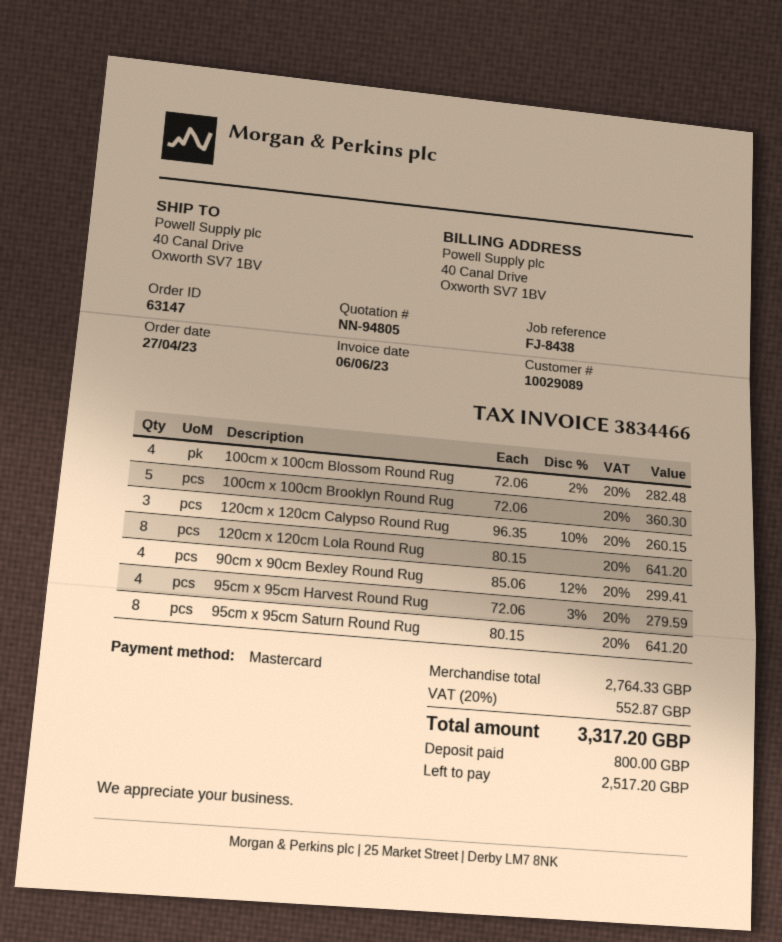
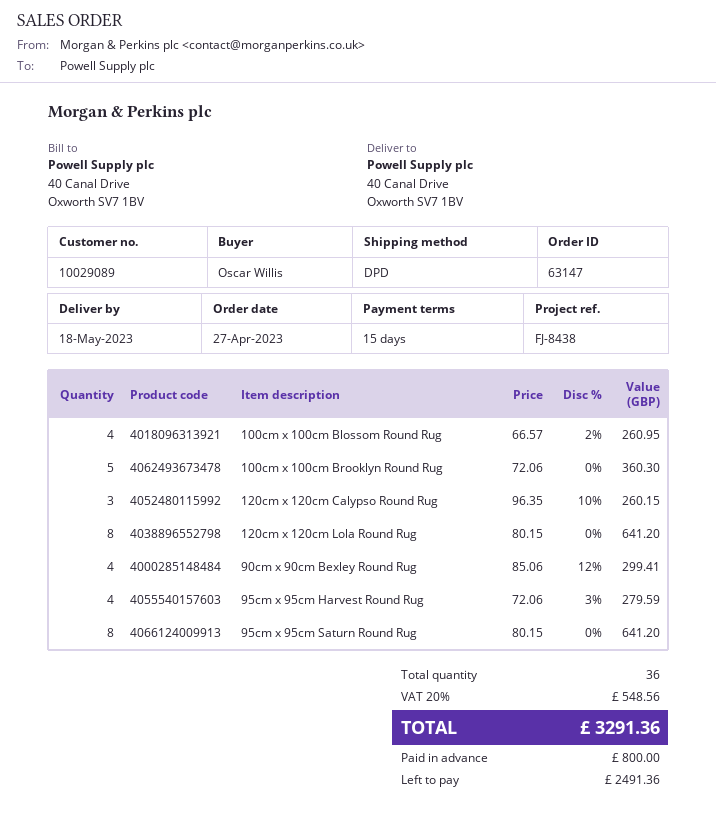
100cm x 100cm Blossom Round Rug: 4 x 72.06 - 2% = 282.48 -> 4 x 66.57 - 2% = 260.95
tax: 20% = 552.87 -> 20% = 548.56
total: 3317.20 -> 3291.36
balance: 2517.20 -> 2491.36

